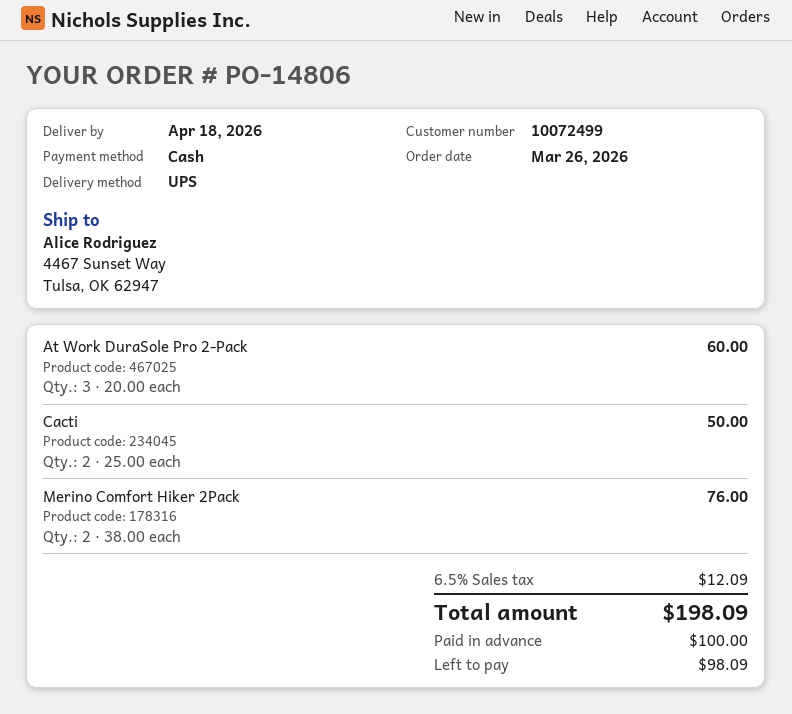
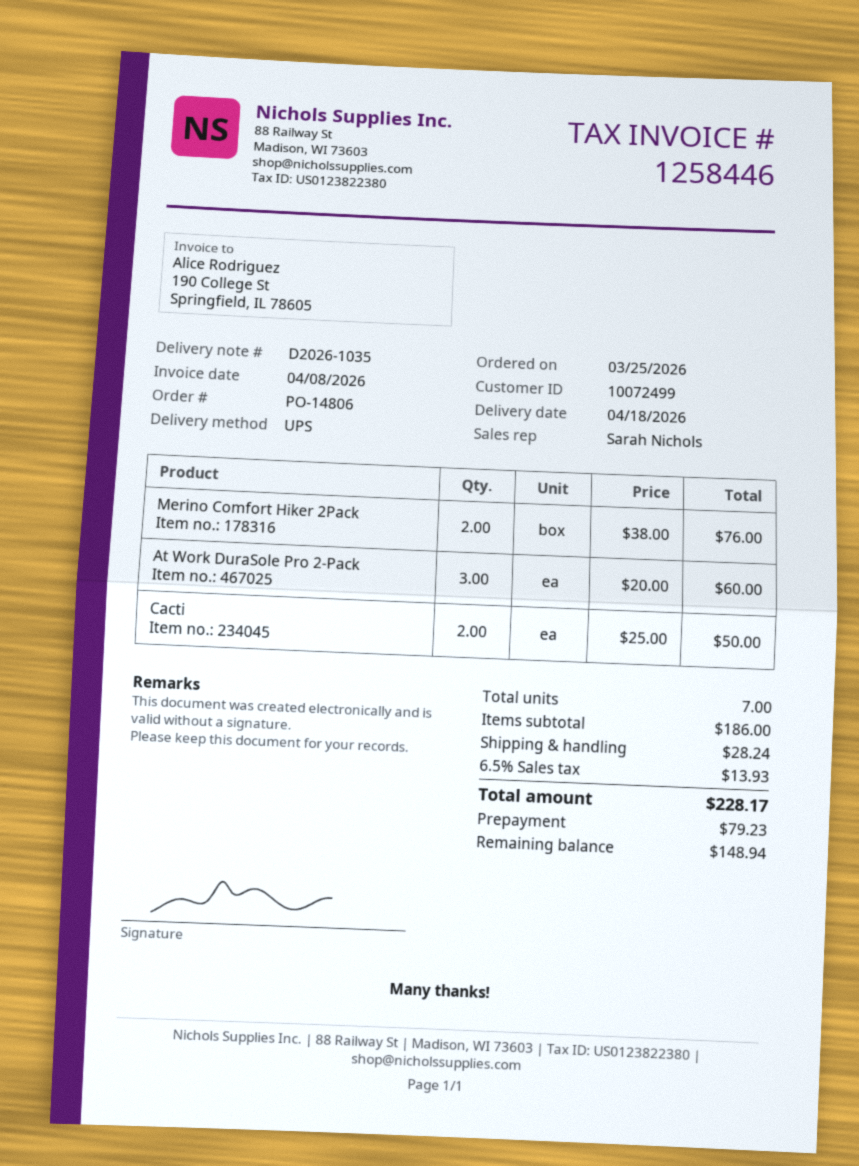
order date: 2026-03-26 -> 2026-03-25
shipping: none -> 28.24
tax: 6.5% = 12.09 -> 6.5% = 13.93
total: 198.09 -> 228.17
deposit: 100.00 -> 79.23
balance: 98.09 -> 148.94

